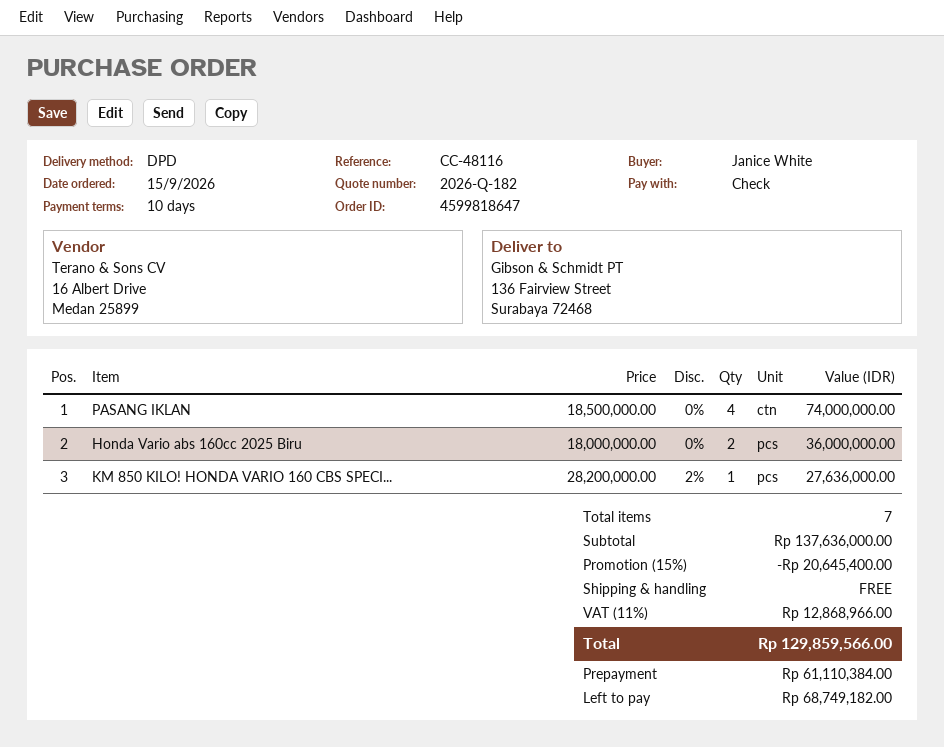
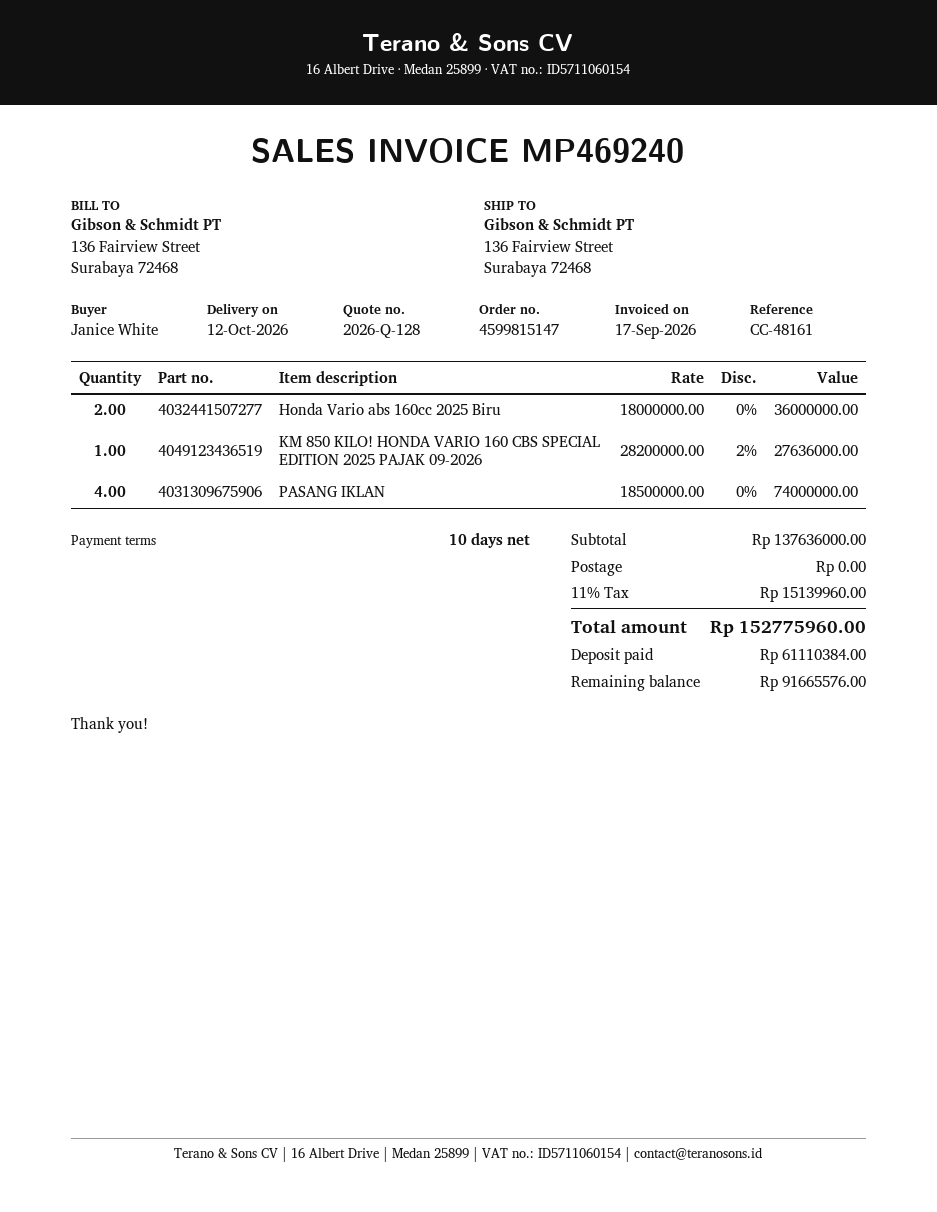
quote number: 2026-Q-182 -> 2026-Q-128
order number: 4599818647 -> 4599815147
reference: CC-48116 -> CC-48161
discount: 15% = 20645400.00 -> none
tax: 11% = 12868966.00 -> 11% = 15139960.00
total: 129859566.00 -> 152775960.00
balance: 68749182.00 -> 91665576.00

